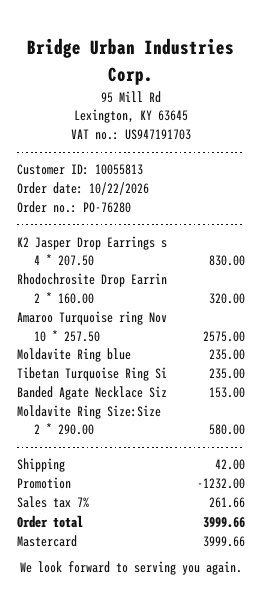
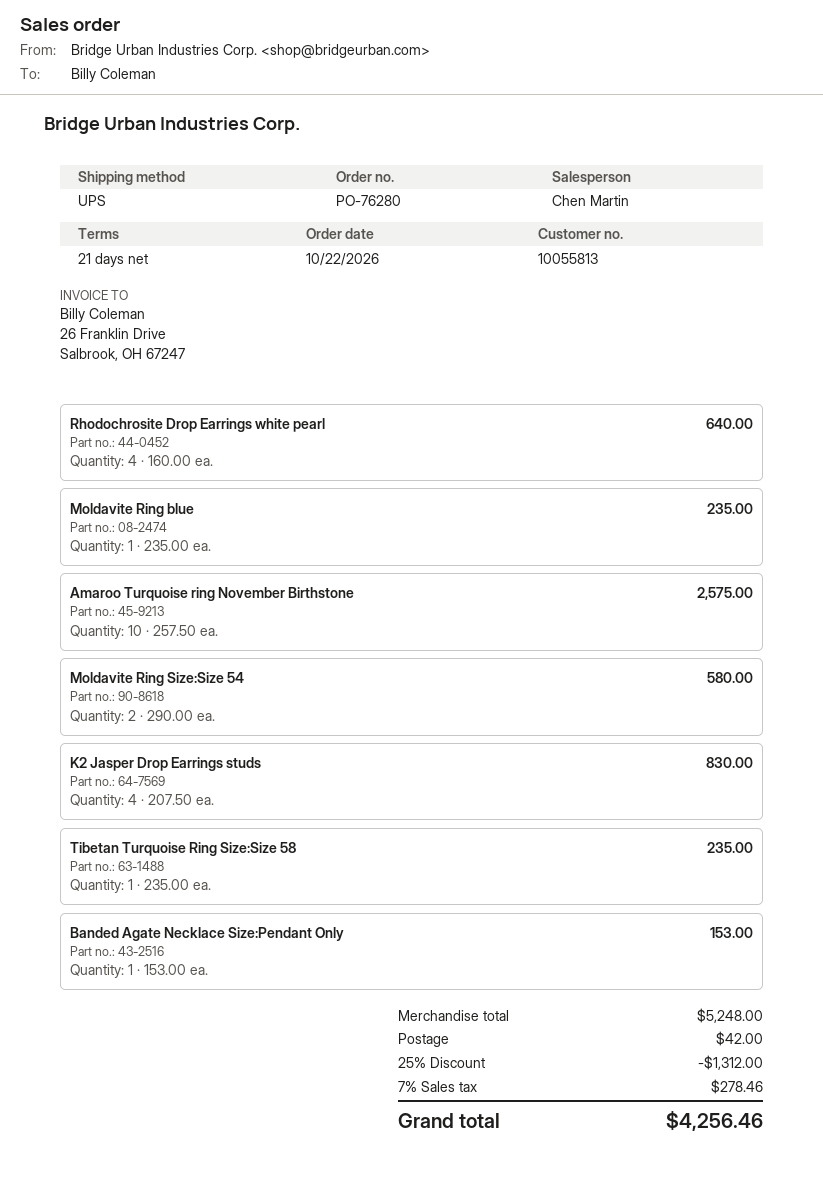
Rhodochrosite Drop Earrin: 2 x 160.00 = 320.00 -> 4 x 160.00 = 640.00
discount: 1232.00 -> 1312.00
tax: 7% = 261.66 -> 7% = 278.46
total: 3999.66 -> 4256.46

